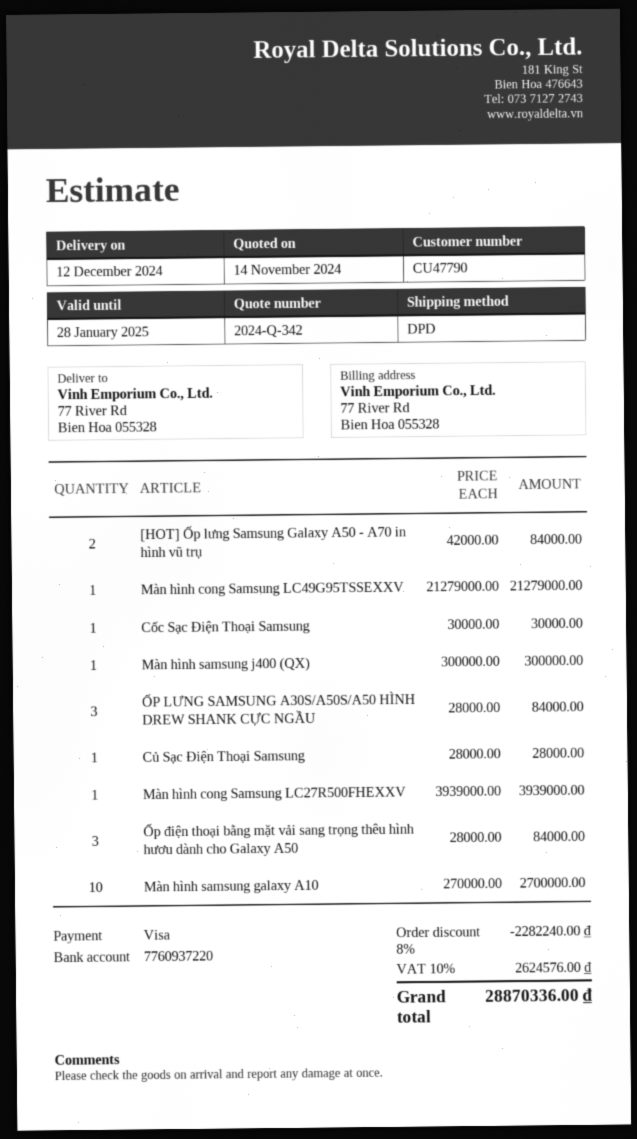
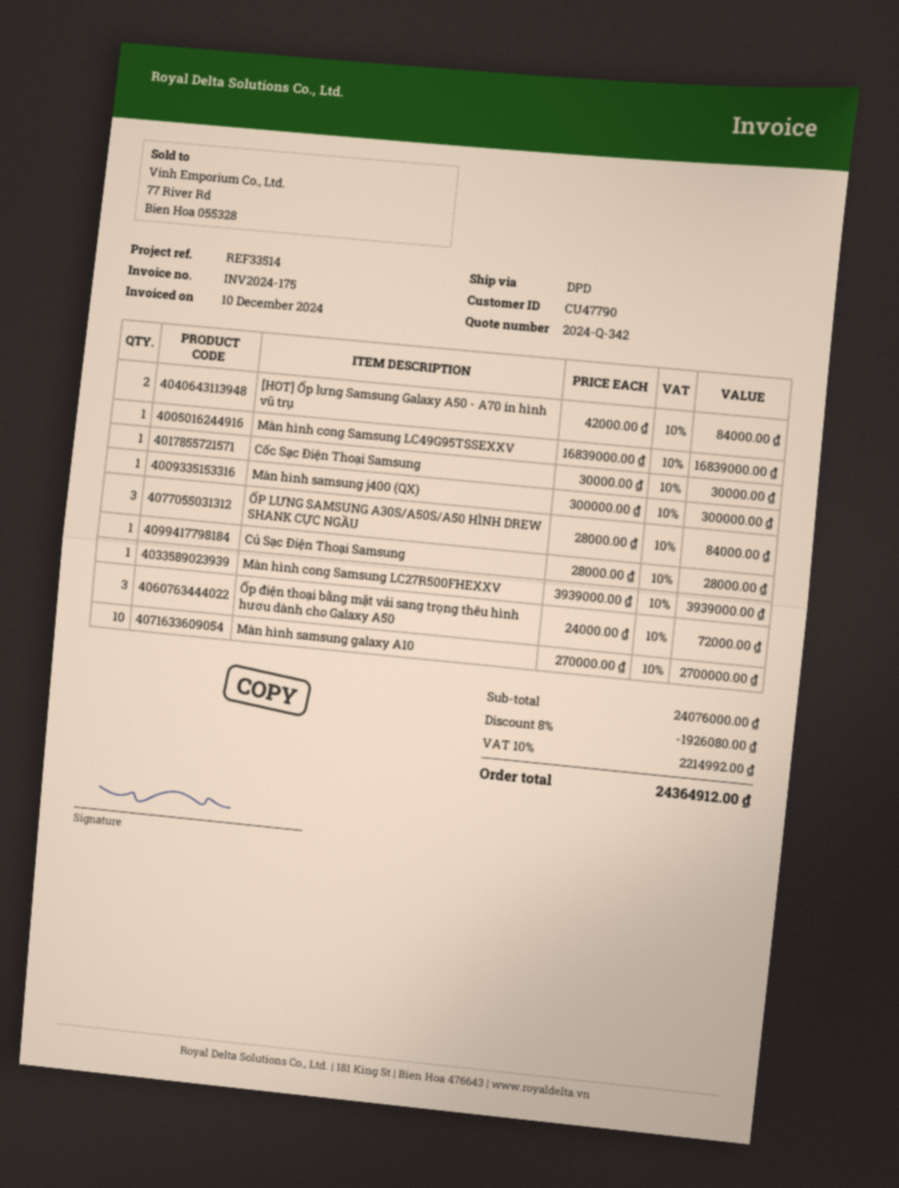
Màn hình cong Samsung LC49G95TSSEXXV: 1 x 21279000.00 = 21279000.00 -> 1 x 16839000.00 = 16839000.00
Ốp điện thoại bằng mặt vải sang trọng thêu hình hươu dành cho Galaxy A50: 3 x 28000.00 = 84000.00 -> 3 x 24000.00 = 72000.00
discount: 8% = 2282240.00 -> 8% = 1926080.00
tax: 10% = 2624576.00 -> 10% = 2214992.00
total: 28870336.00 -> 24364912.00

